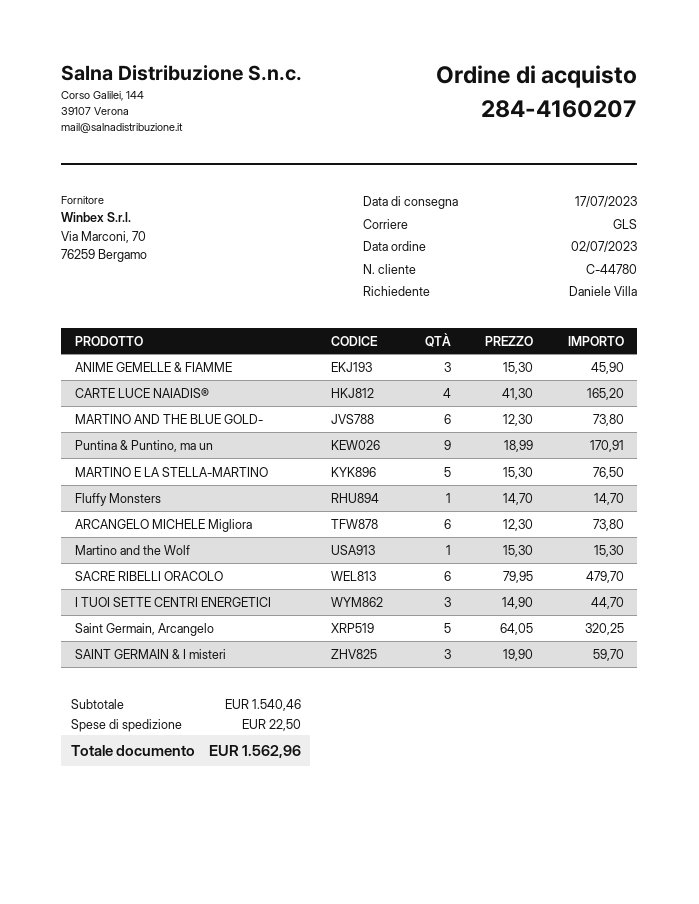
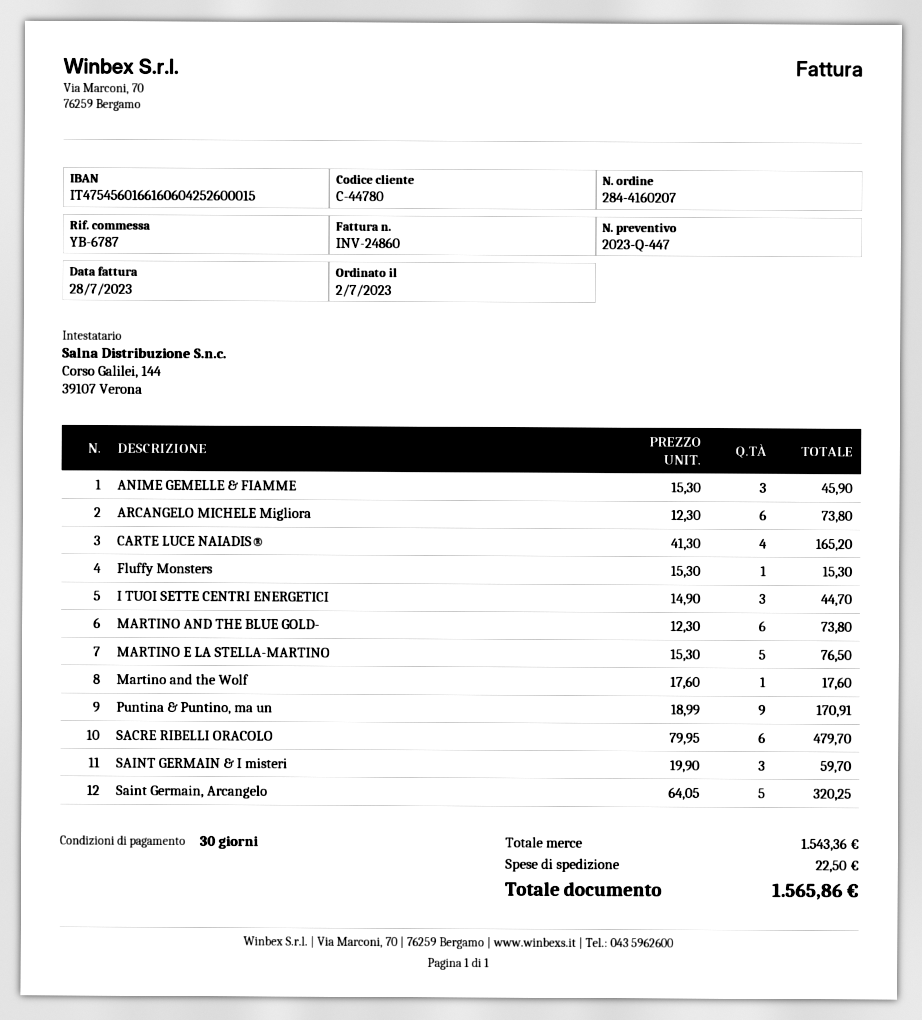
Fluffy Monsters: 1 x 14.70 = 14.70 -> 1 x 15.30 = 15.30
Martino and the Wolf: 1 x 15.30 = 15.30 -> 1 x 17.60 = 17.60
subtotal: 1540.46 -> 1543.36
total: 1562.96 -> 1565.86

